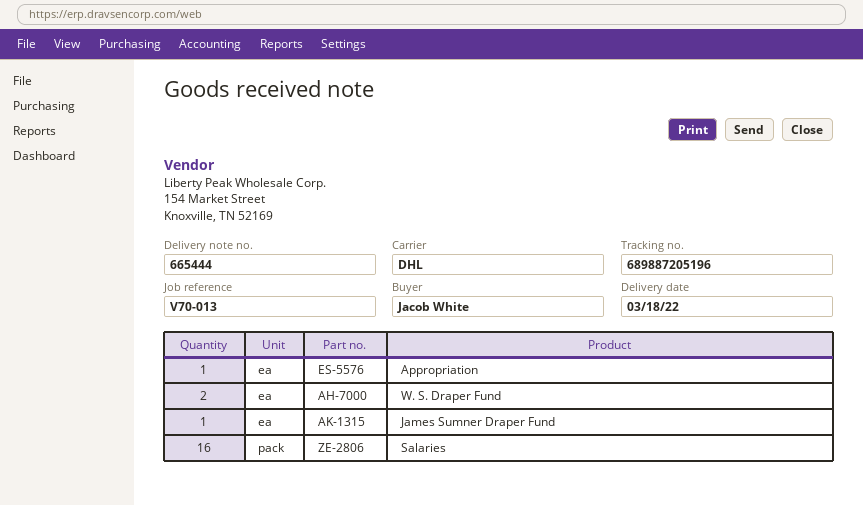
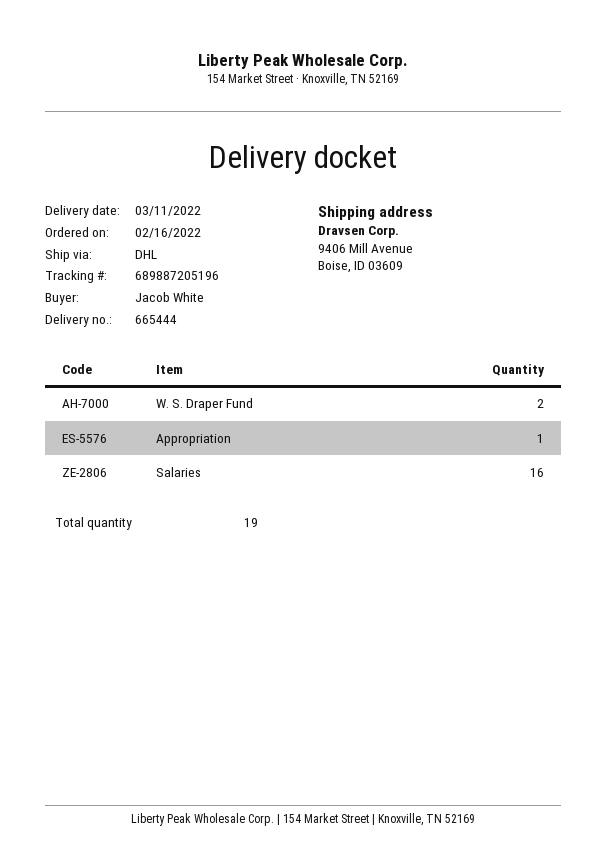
delivery date: 2022-03-18 -> 2022-03-11
James Sumner Draper Fund: 1 -> none

